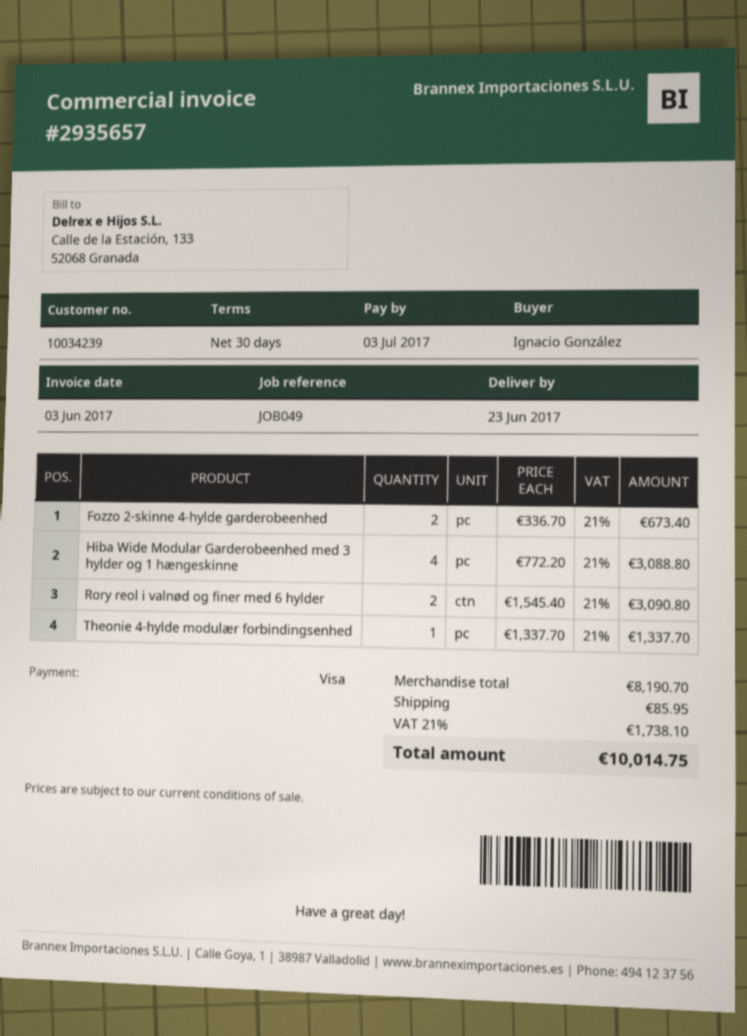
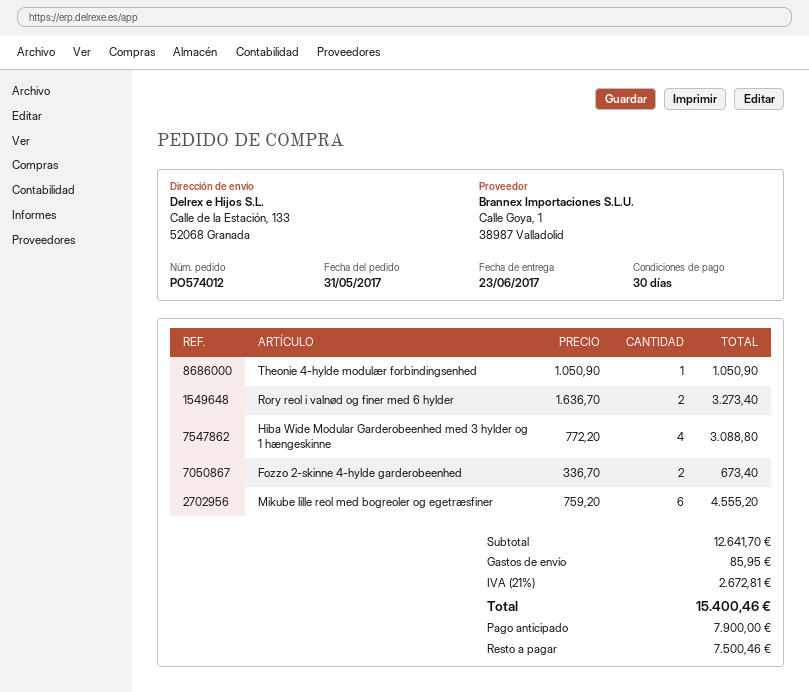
Rory reol i valnød og finer med 6 hylder: 2 x 1545.40 = 3090.80 -> 2 x 1636.70 = 3273.40
Theonie 4-hylde modulær forbindingsenhed: 1 x 1337.70 = 1337.70 -> 1 x 1050.90 = 1050.90
Mikube lille reol med bogreoler og egetræsfiner: none -> 6 x 759.20 = 4555.20
subtotal: 8190.70 -> 12641.70
tax: 21% = 1738.10 -> 21% = 2672.81
total: 10014.75 -> 15400.46

